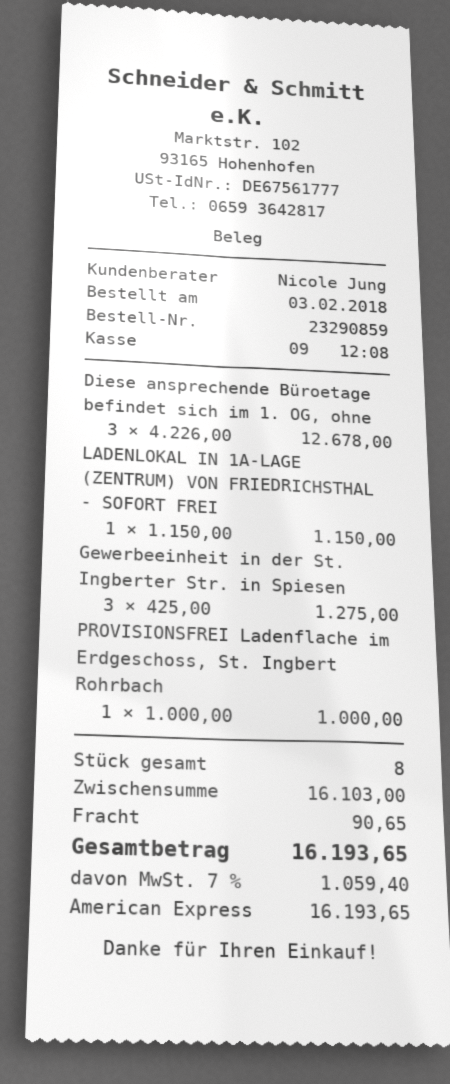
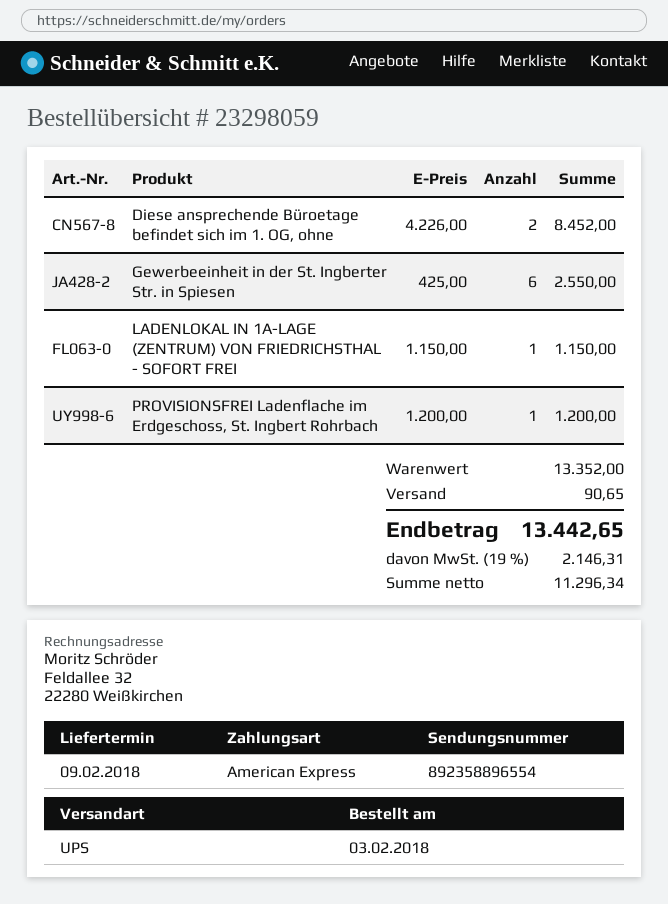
order number: 23290859 -> 23298059
Diese ansprechende Büroetage befindet sich im 1. OG, ohne: 3 x 4226.00 = 12678.00 -> 2 x 4226.00 = 8452.00
Gewerbeeinheit in der St. Ingberter Str. in Spiesen: 3 x 425.00 = 1275.00 -> 6 x 425.00 = 2550.00
PROVISIONSFREI Ladenflache im Erdgeschoss, St. Ingbert Rohrbach: 1 x 1000.00 = 1000.00 -> 1 x 1200.00 = 1200.00
subtotal: 16103.00 -> 13352.00
tax: 7% = 1059.40 -> 19% = 2146.31
total: 16193.65 -> 13442.65

